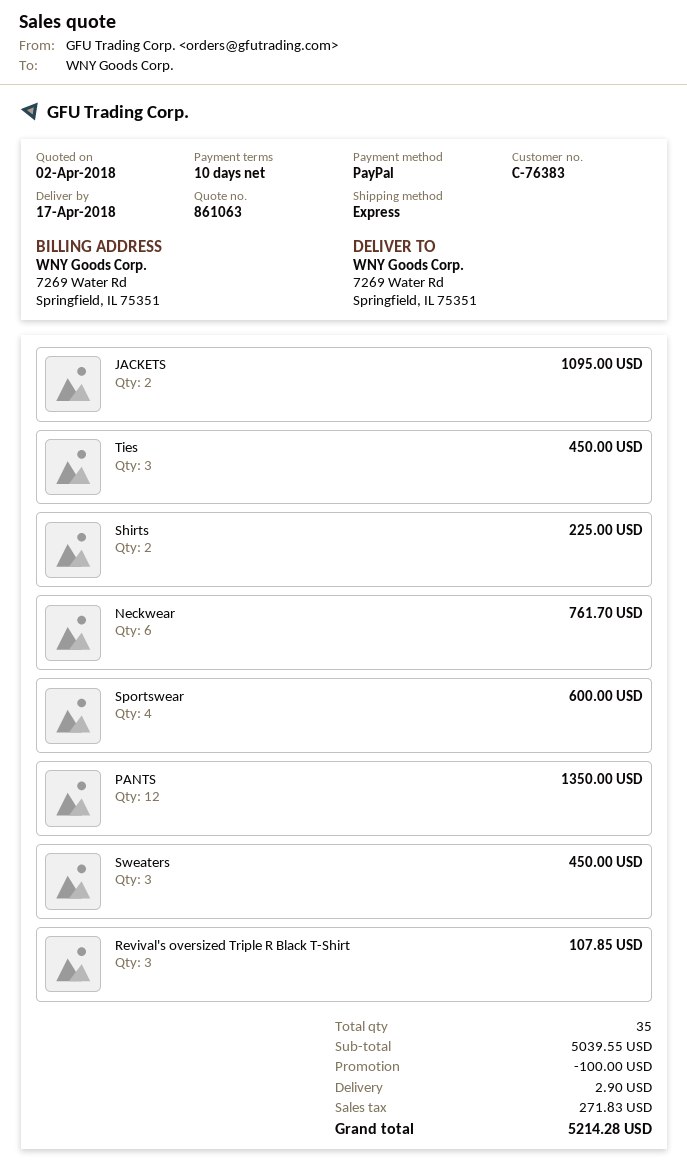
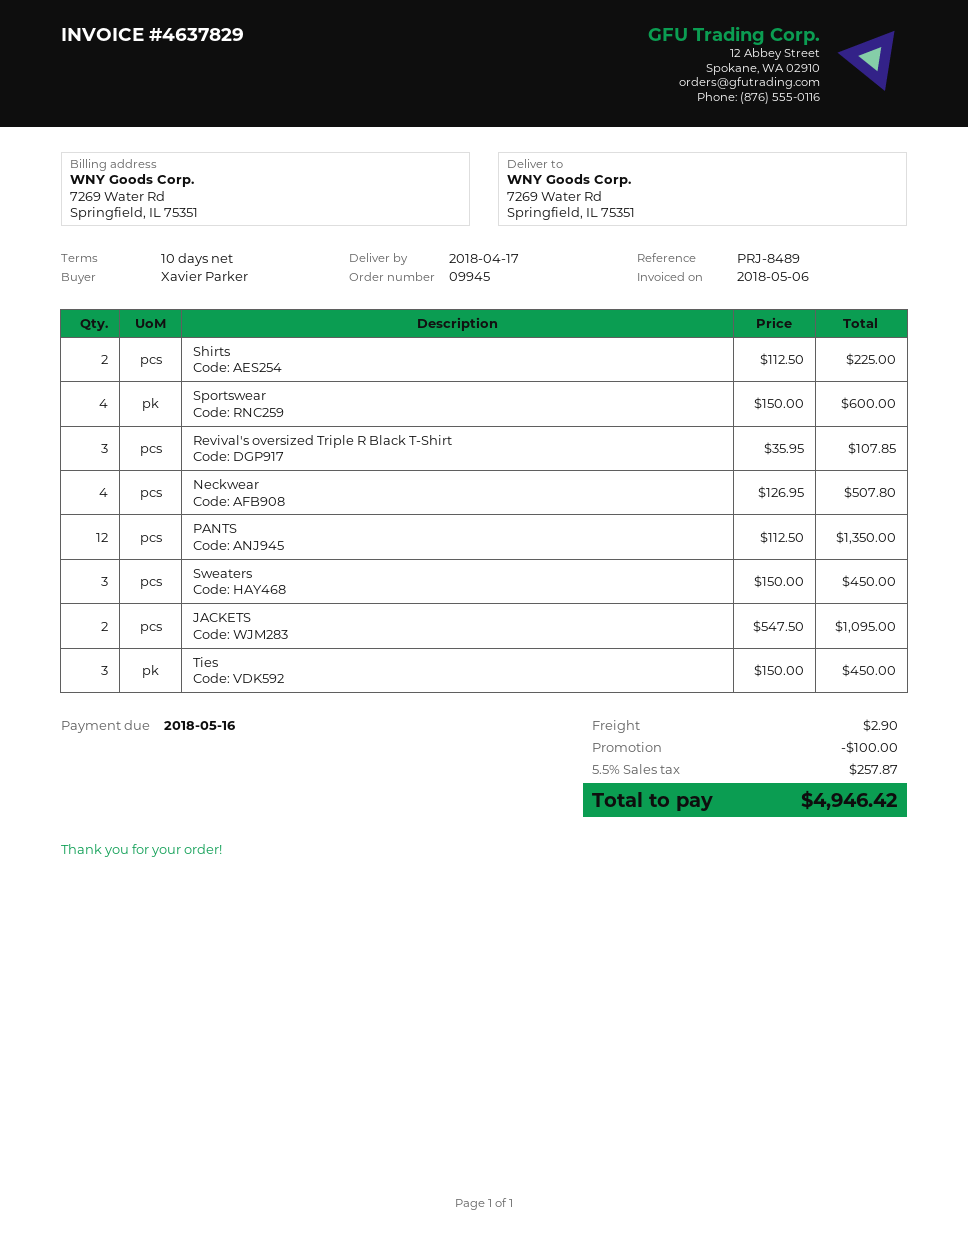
Neckwear: 6 for 761.70 -> 4 for 507.80
tax: 271.83 -> 257.87
total: 5214.28 -> 4946.42

